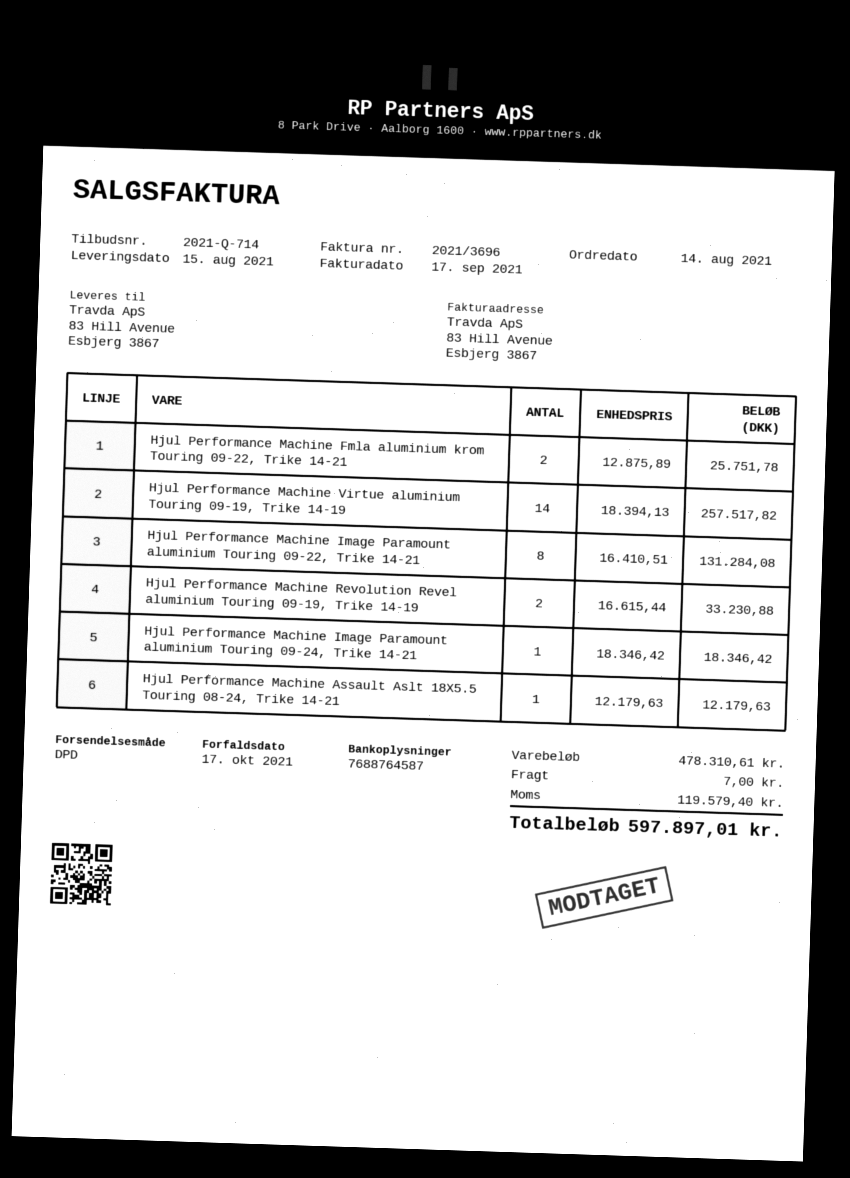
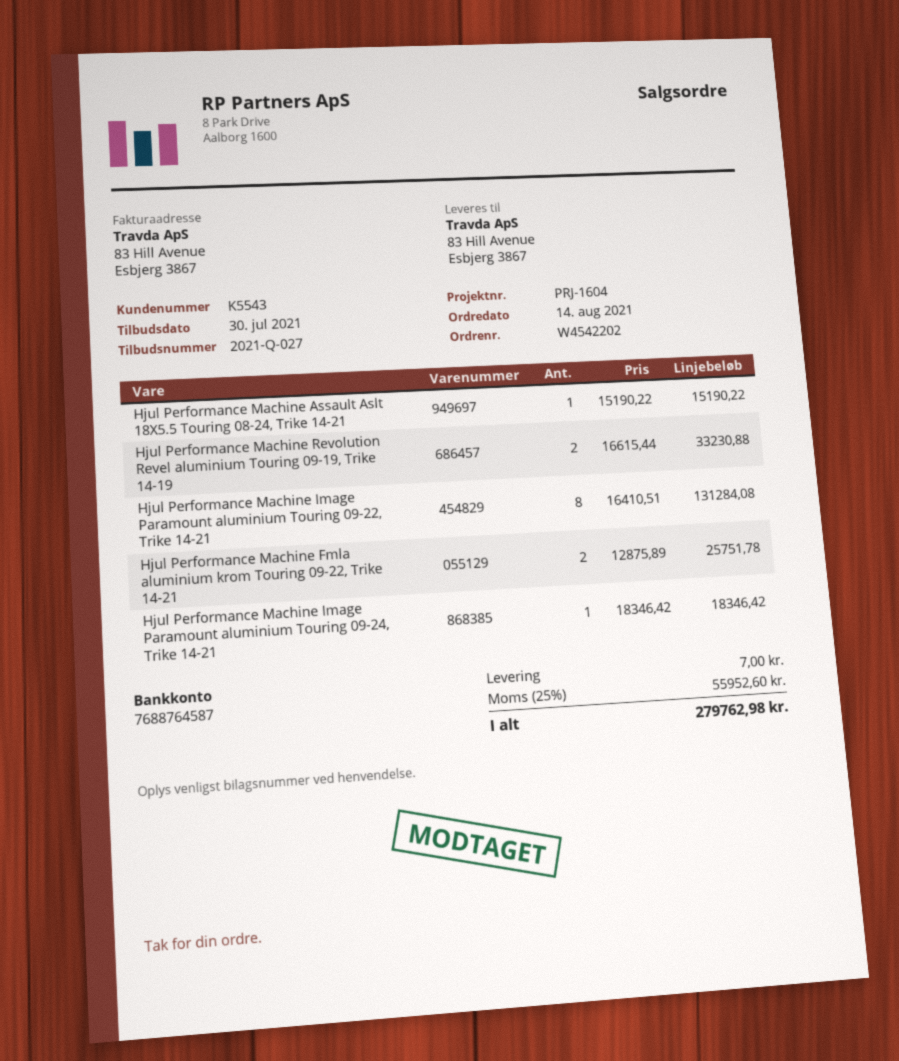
quote number: 2021-Q-714 -> 2021-Q-027
Hjul Performance Machine Virtue aluminium Touring 09-19, Trike 14-19: 14 x 18394.13 = 257517.82 -> none
Hjul Performance Machine Assault Aslt 18X5.5 Touring 08-24, Trike 14-21: 1 x 12179.63 = 12179.63 -> 1 x 15190.22 = 15190.22
tax: 119579.40 -> 55952.60
total: 597897.01 -> 279762.98

